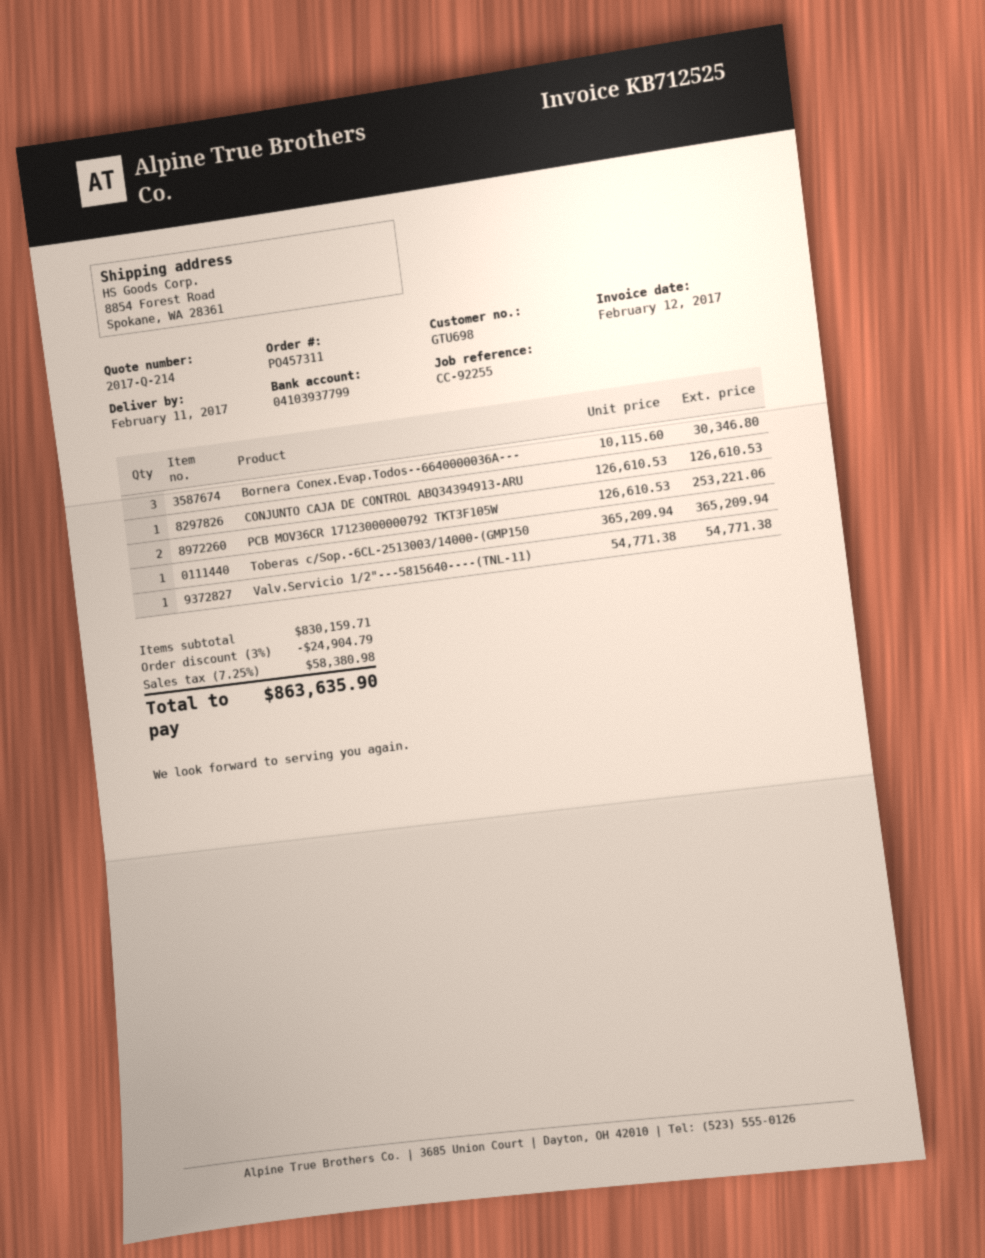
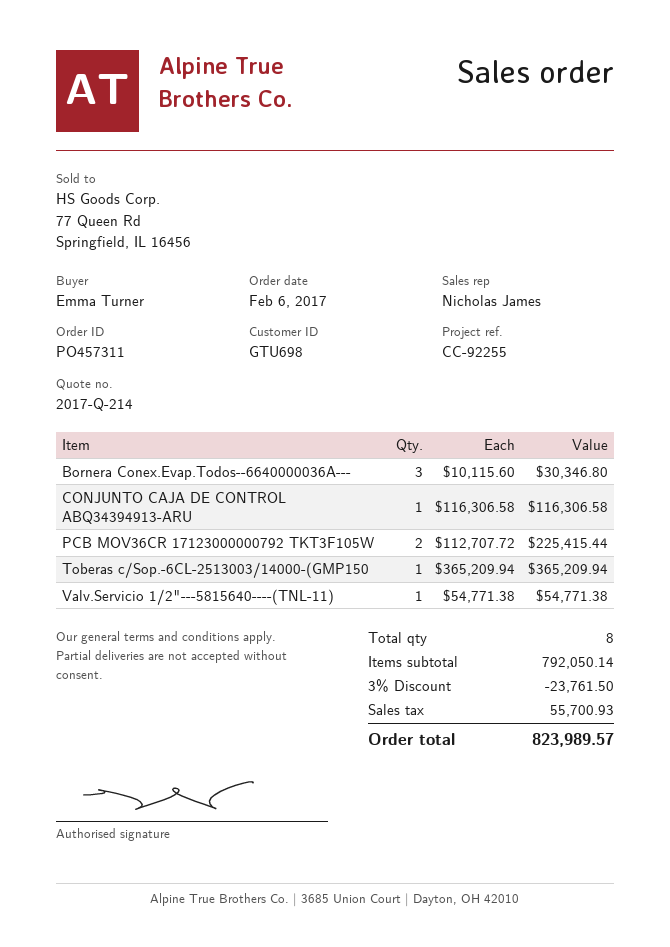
CONJUNTO CAJA DE CONTROL ABQ34394913-ARU: 1 x 126610.53 = 126610.53 -> 1 x 116306.58 = 116306.58
PCB MOV36CR 17123000000792 TKT3F105W: 2 x 126610.53 = 253221.06 -> 2 x 112707.72 = 225415.44
subtotal: 830159.71 -> 792050.14
discount: 3% = 24904.79 -> 3% = 23761.50
tax: 58380.98 -> 55700.93
total: 863635.90 -> 823989.57

